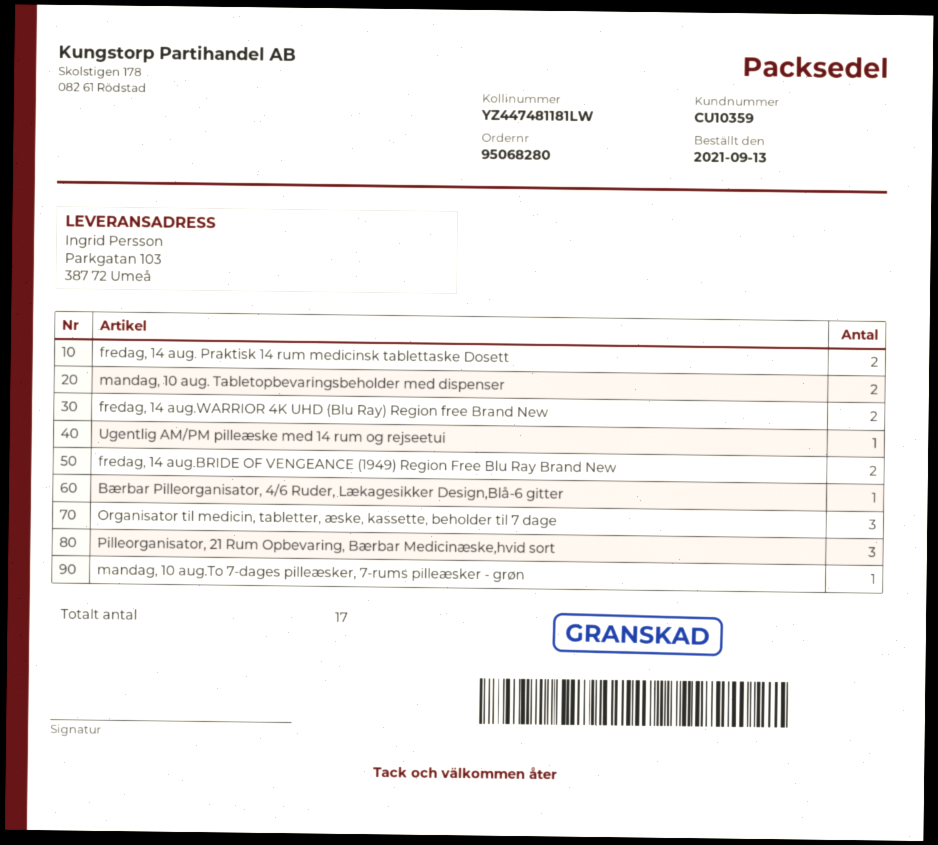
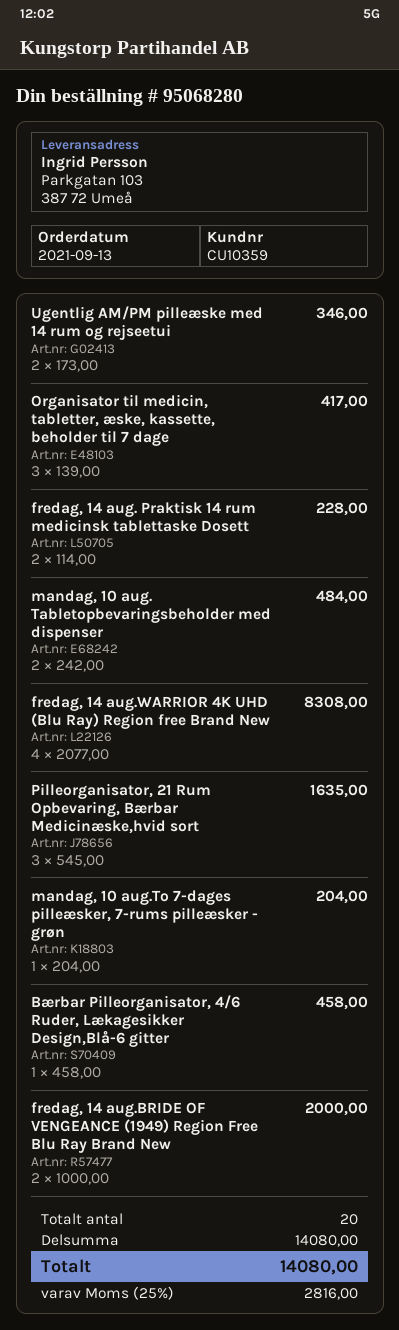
fredag, 14 aug.WARRIOR 4K UHD (Blu Ray) Region free Brand New: 2 -> 4
Ugentlig AM/PM pilleæske med 14 rum og rejseetui: 1 -> 2
total quantity: 17 -> 20

